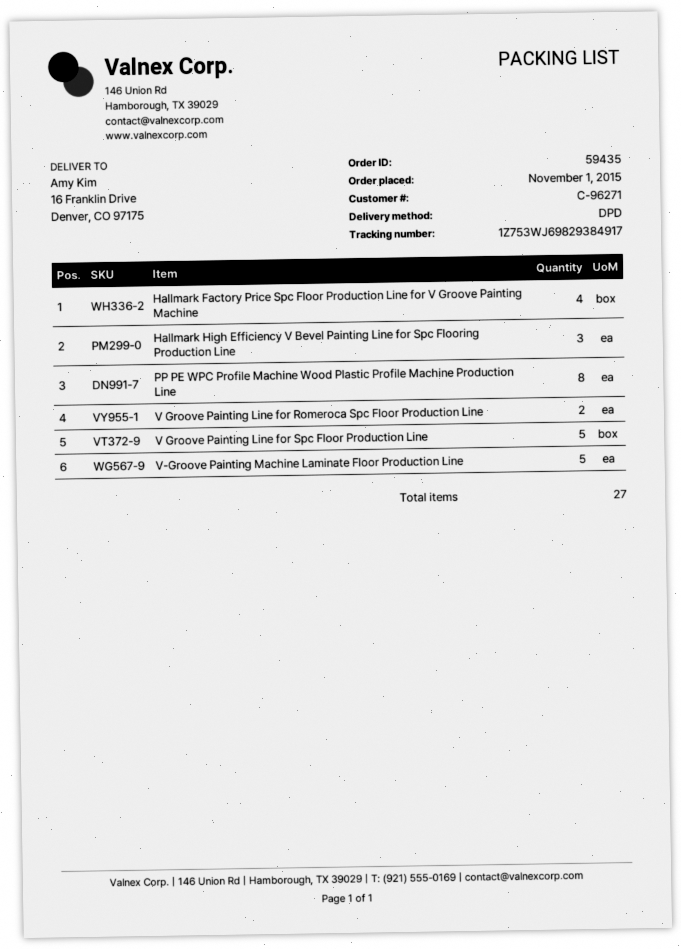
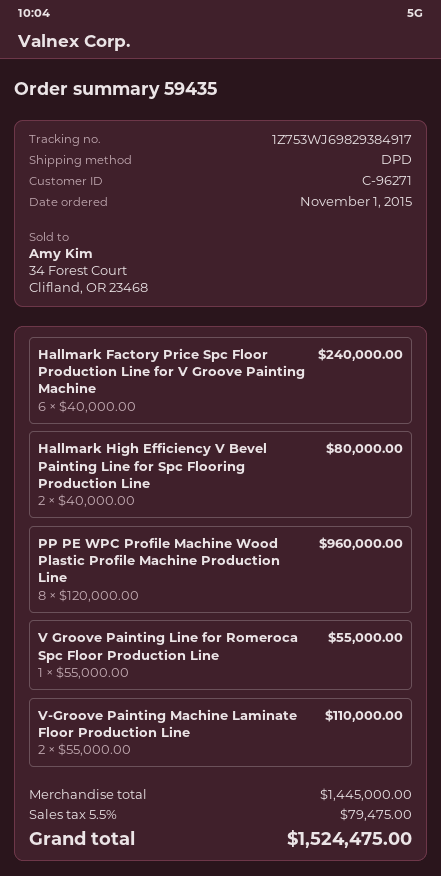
Hallmark Factory Price Spc Floor Production Line for V Groove Painting Machine: 4 -> 6
Hallmark High Efficiency V Bevel Painting Line for Spc Flooring Production Line: 3 -> 2
V Groove Painting Line for Romeroca Spc Floor Production Line: 2 -> 1
V Groove Painting Line for Spc Floor Production Line: 5 -> none
V-Groove Painting Machine Laminate Floor Production Line: 5 -> 2

